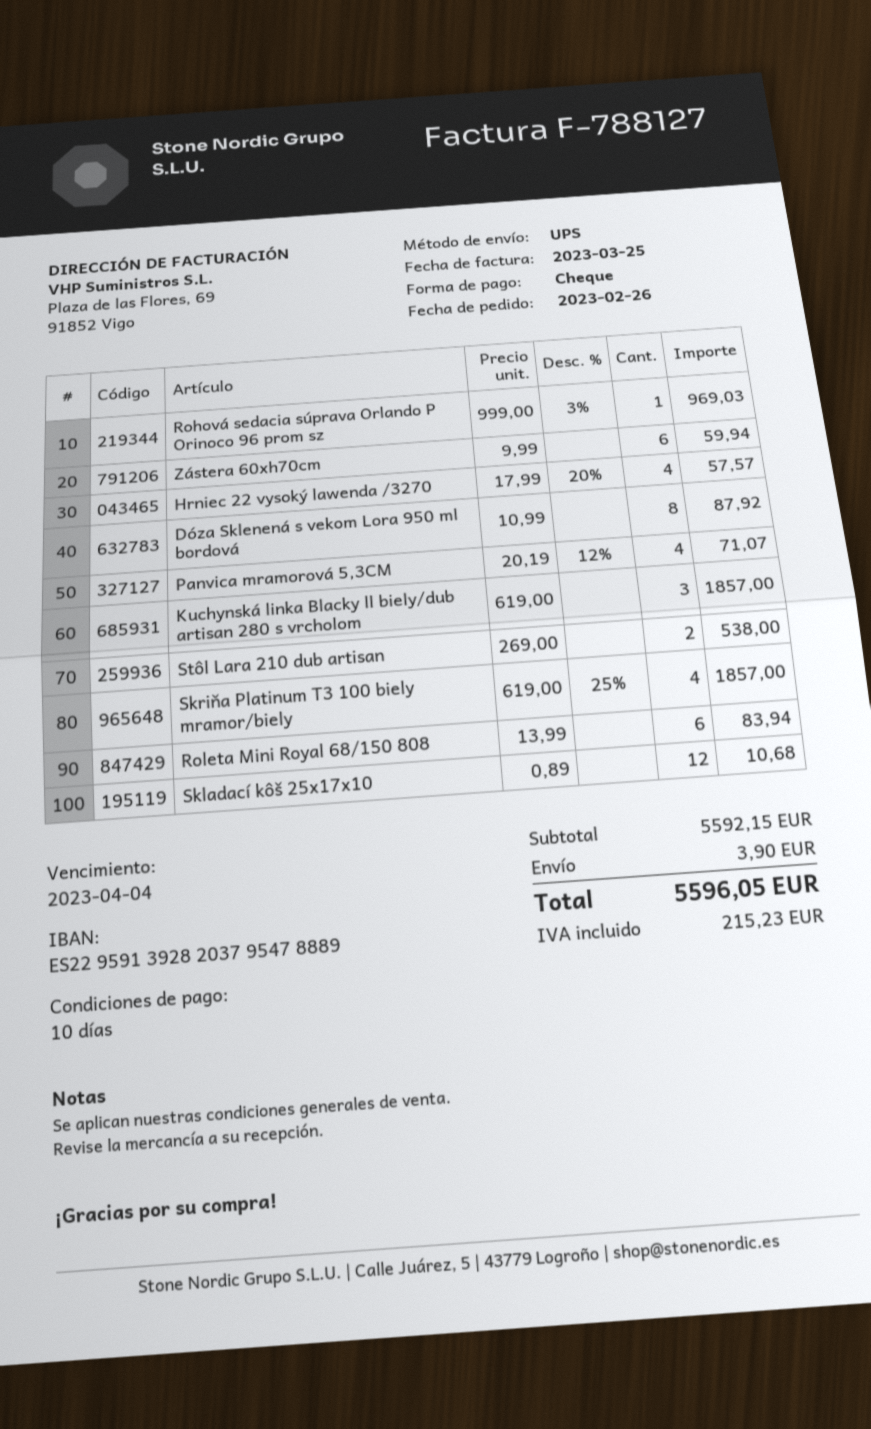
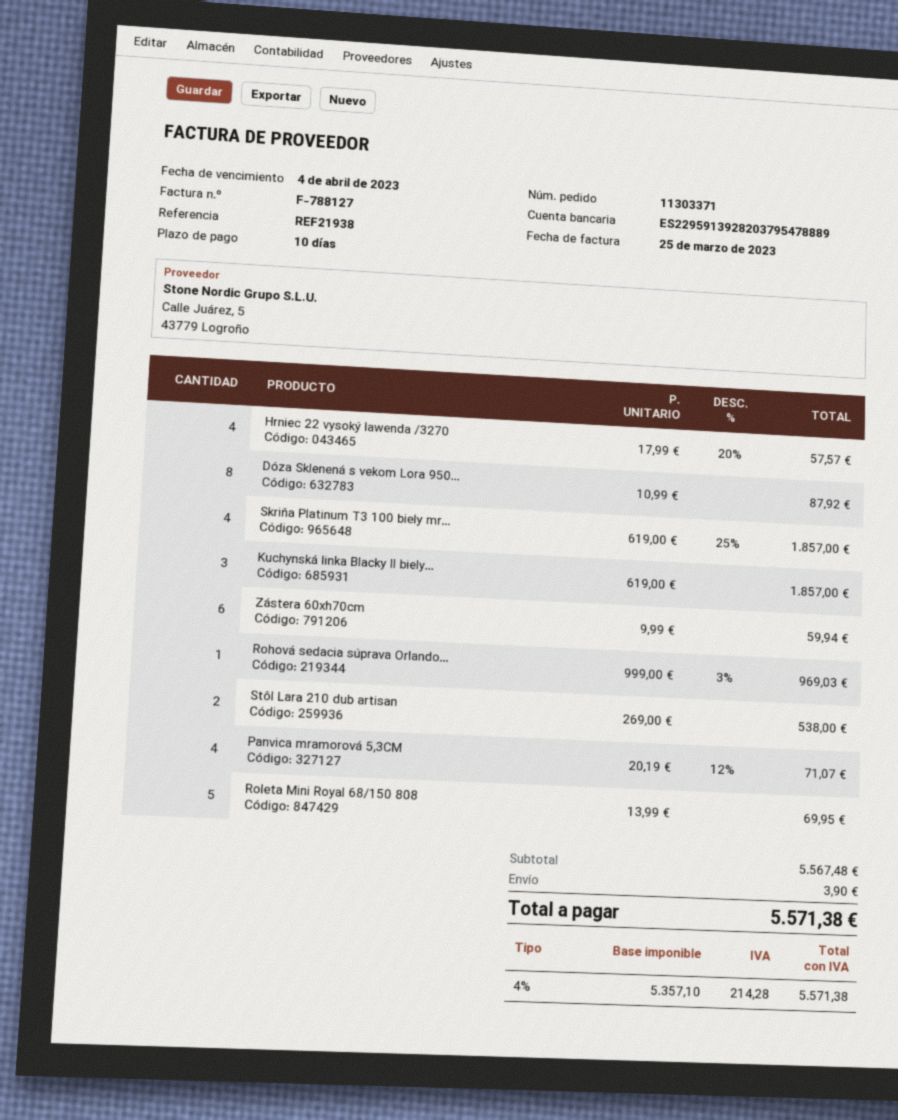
Roleta Mini Royal 68/150 808: 6 x 13.99 = 83.94 -> 5 x 13.99 = 69.95
Skladací kôš 25x17x10: 12 x 0.89 = 10.68 -> none
subtotal: 5592.15 -> 5567.48
tax: 215.23 -> 214.28
total: 5596.05 -> 5571.38

